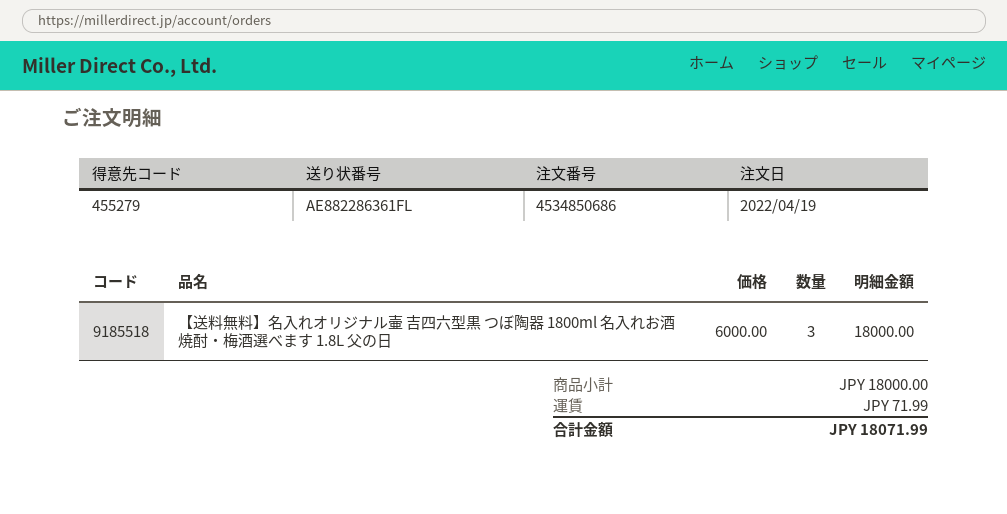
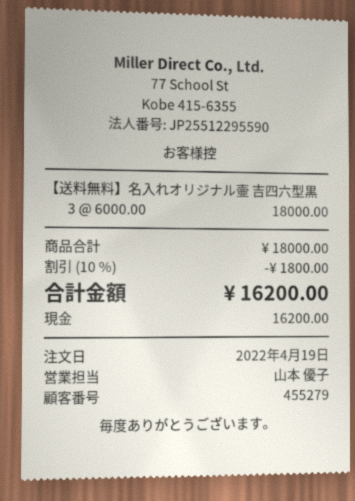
discount: none -> 10% = 1800.00
shipping: 71.99 -> none
total: 18071.99 -> 16200.00

